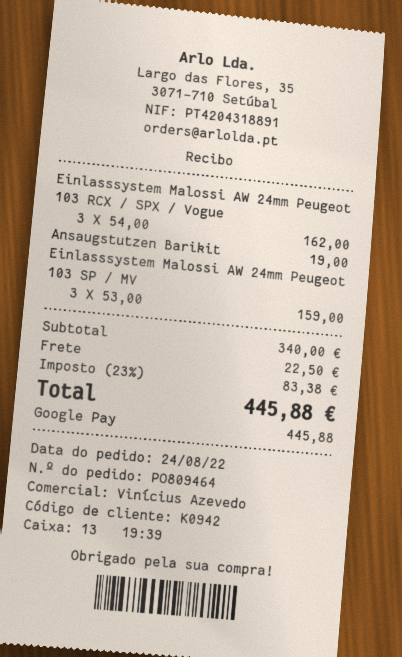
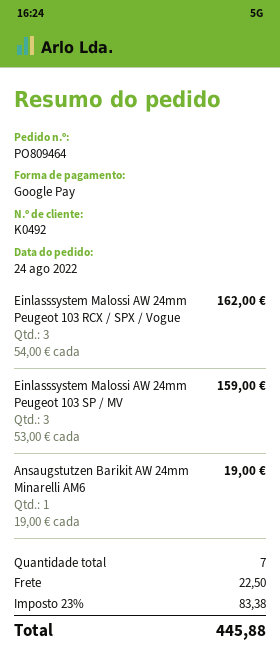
customer number: K0942 -> K0492

